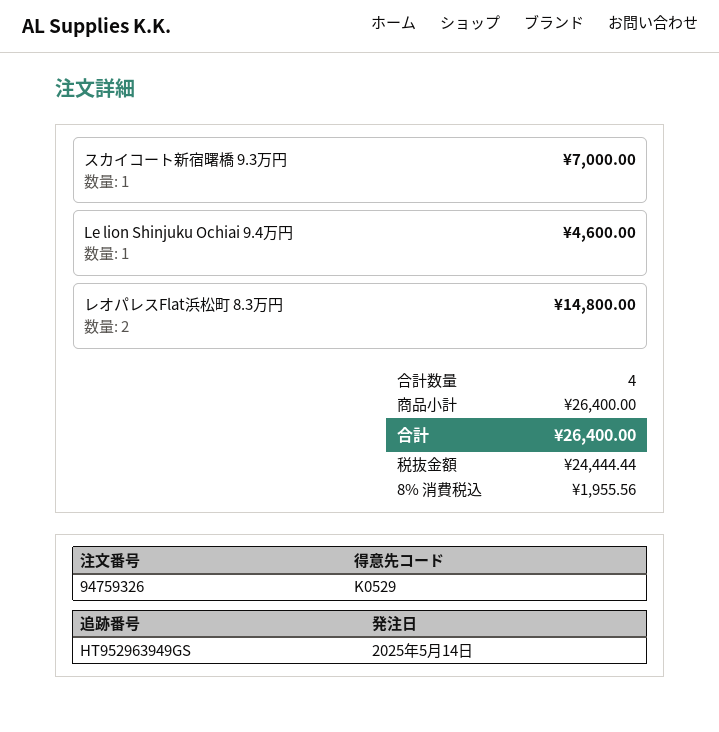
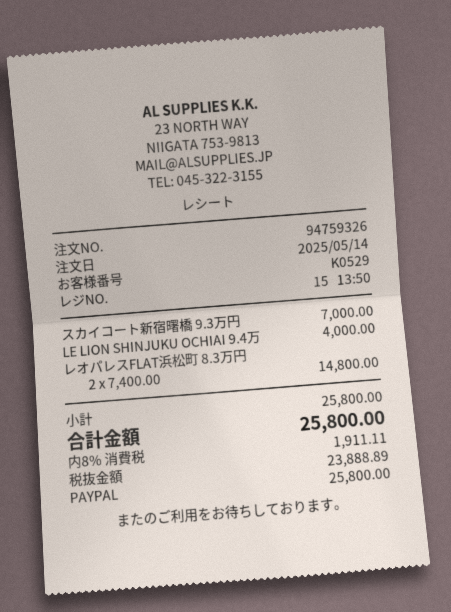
Le lion Shinjuku Ochiai 9.4万円: 1 for 4600.00 -> 1 for 4000.00
subtotal: 26400.00 -> 25800.00
net: 24444.44 -> 23888.89
tax: 8% = 1955.56 -> 8% = 1911.11
total: 26400.00 -> 25800.00

